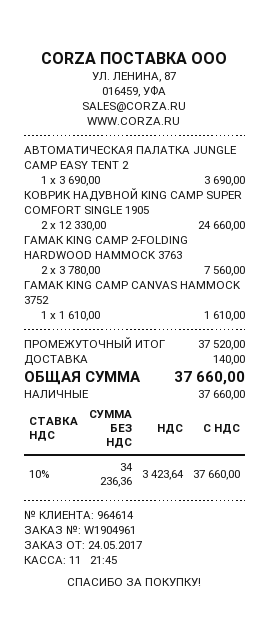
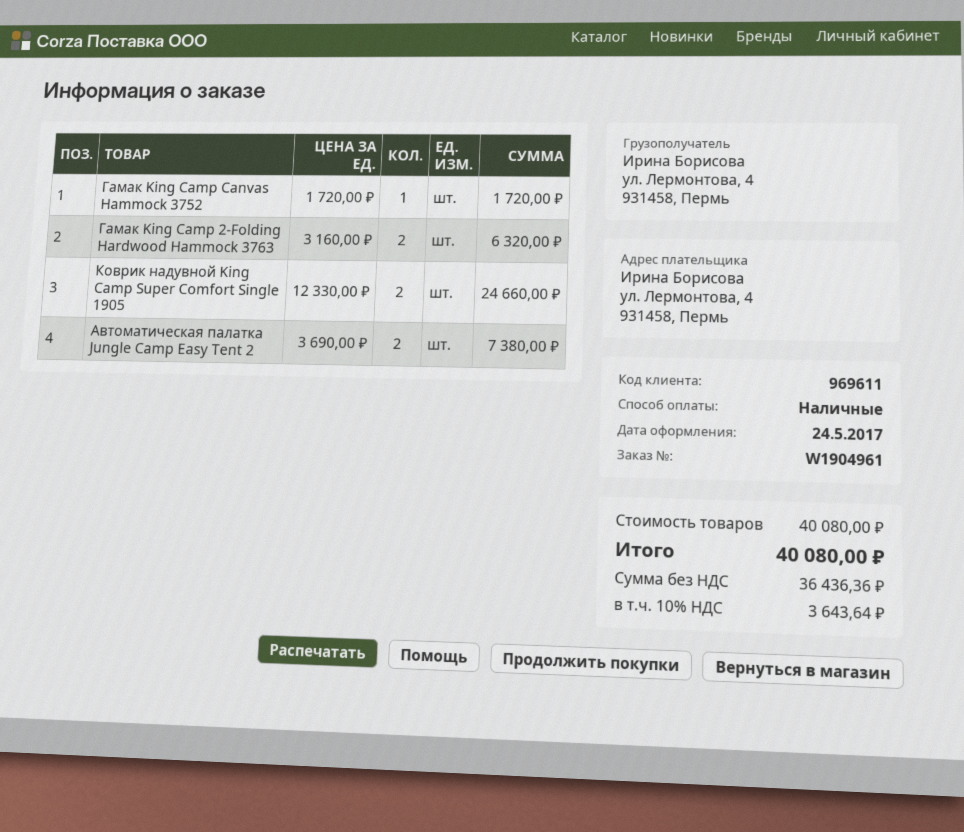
customer number: 964614 -> 969611
АВТОМАТИЧЕСКАЯ ПАЛАТКА JUNGLE CAMP EASY TENT 2: 1 x 3690.00 = 3690.00 -> 2 x 3690.00 = 7380.00
ГАМАК KING CAMP 2-FOLDING HARDWOOD HAMMOCK 3763: 2 x 3780.00 = 7560.00 -> 2 x 3160.00 = 6320.00
ГАМАК KING CAMP CANVAS HAMMOCK 3752: 1 x 1610.00 = 1610.00 -> 1 x 1720.00 = 1720.00
subtotal: 37520.00 -> 40080.00
shipping: 140.00 -> none
net: 34236.36 -> 36436.36
tax: 10% = 3423.64 -> 10% = 3643.64
total: 37660.00 -> 40080.00

